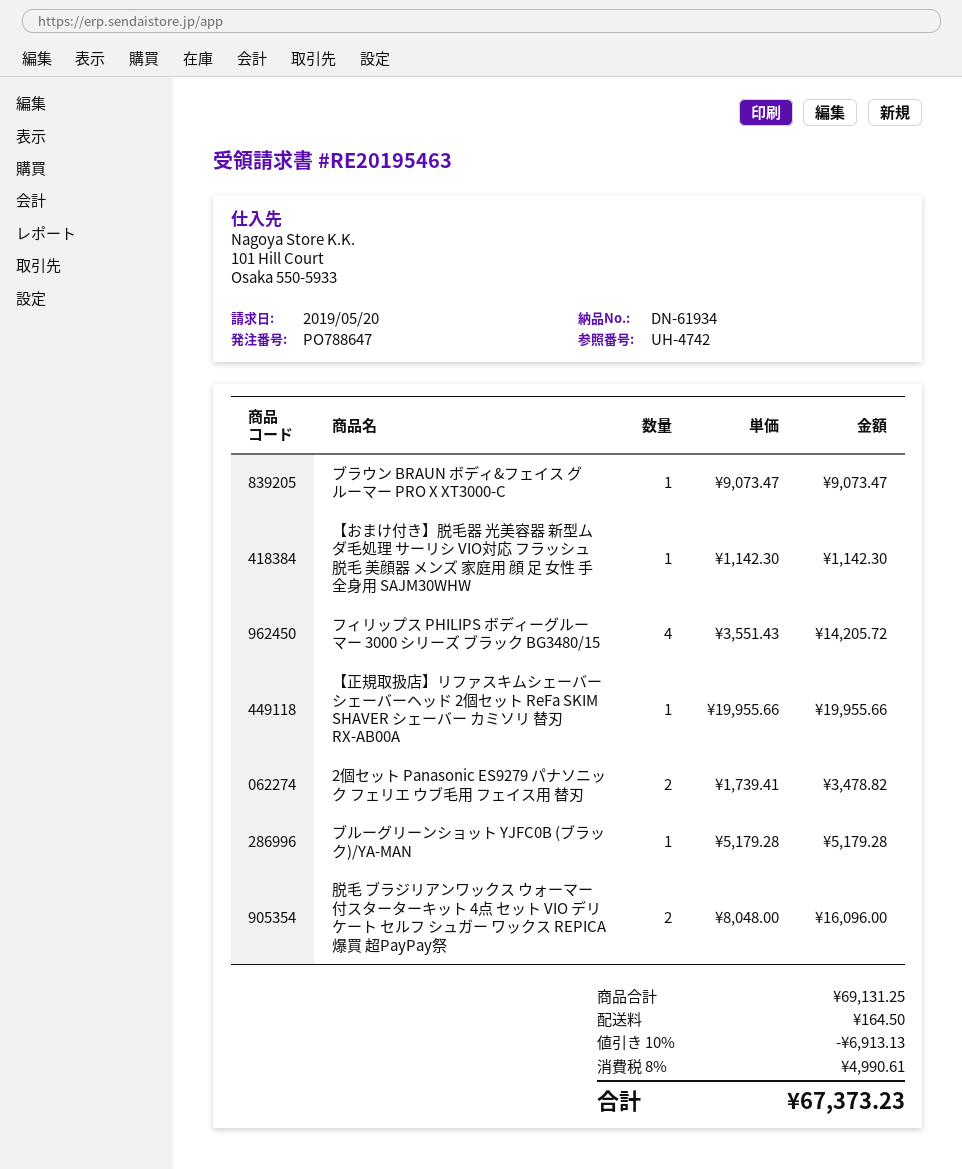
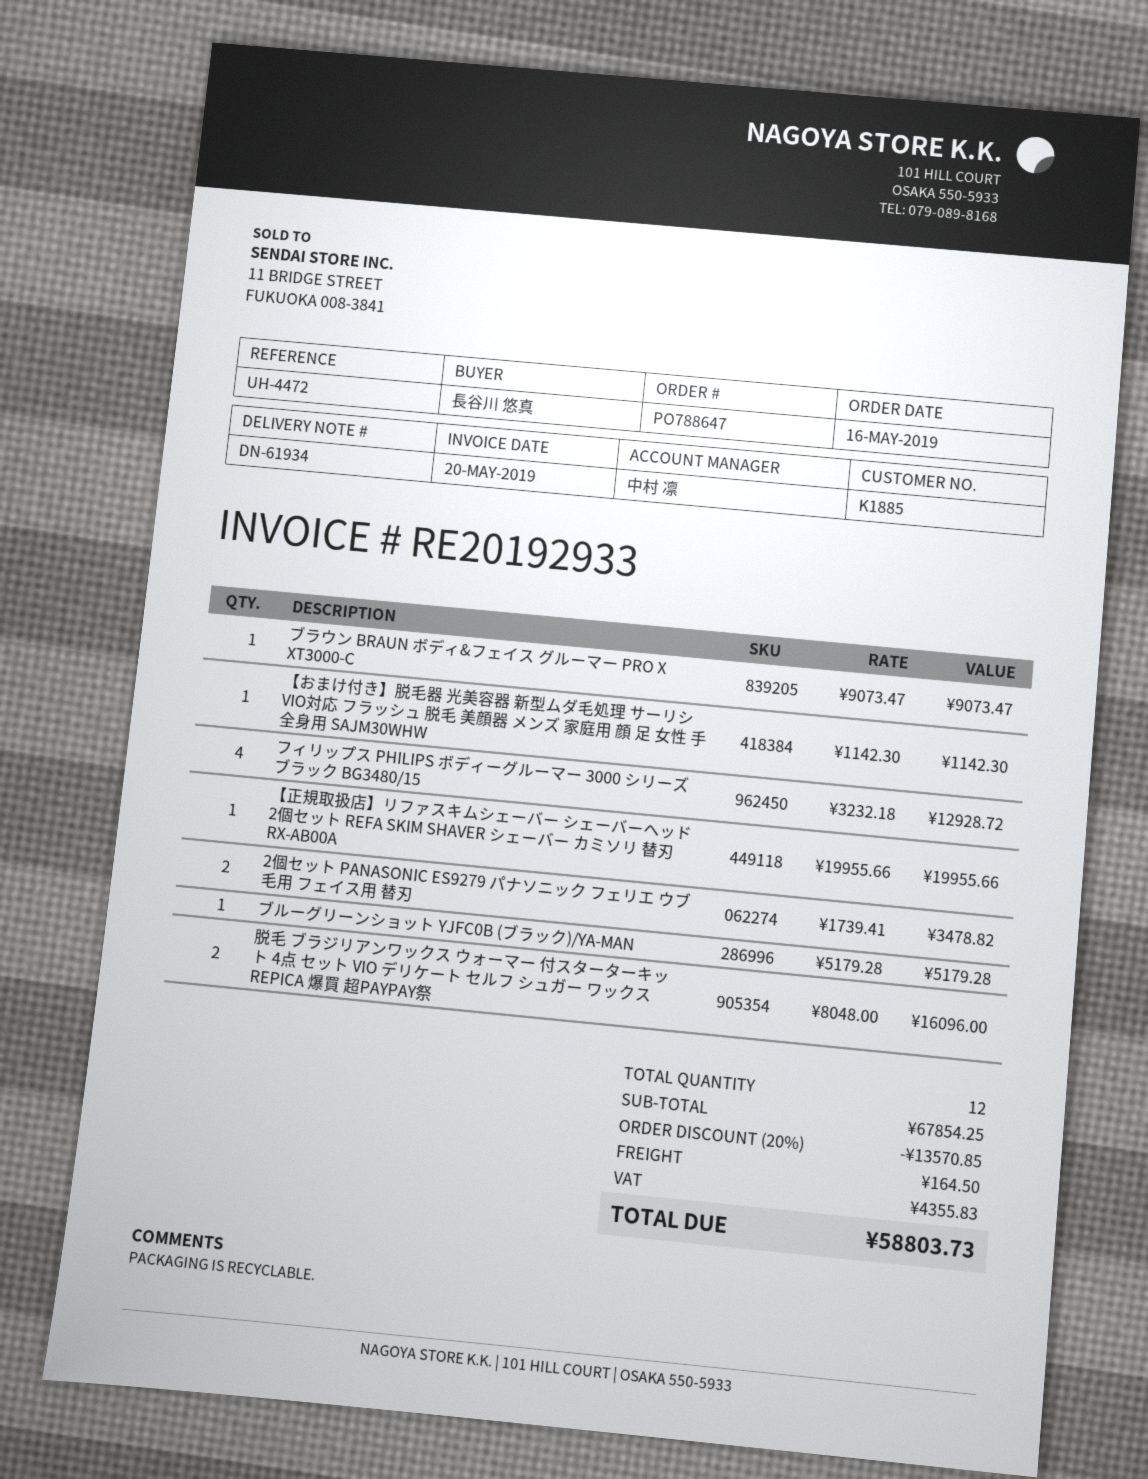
invoice number: RE20195463 -> RE20192933
reference: UH-4742 -> UH-4472
フィリップス PHILIPS ボディーグルーマー 3000 シリーズ ブラック BG3480/15: 4 x 3551.43 = 14205.72 -> 4 x 3232.18 = 12928.72
subtotal: 69131.25 -> 67854.25
discount: 10% = 6913.13 -> 20% = 13570.85
tax: 4990.61 -> 4355.83
total: 67373.23 -> 58803.73

